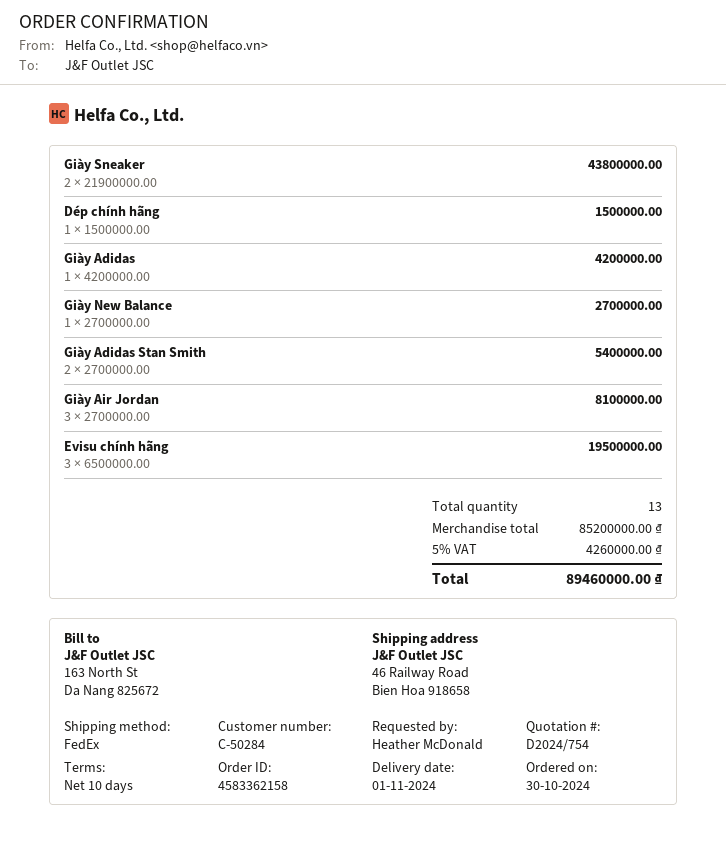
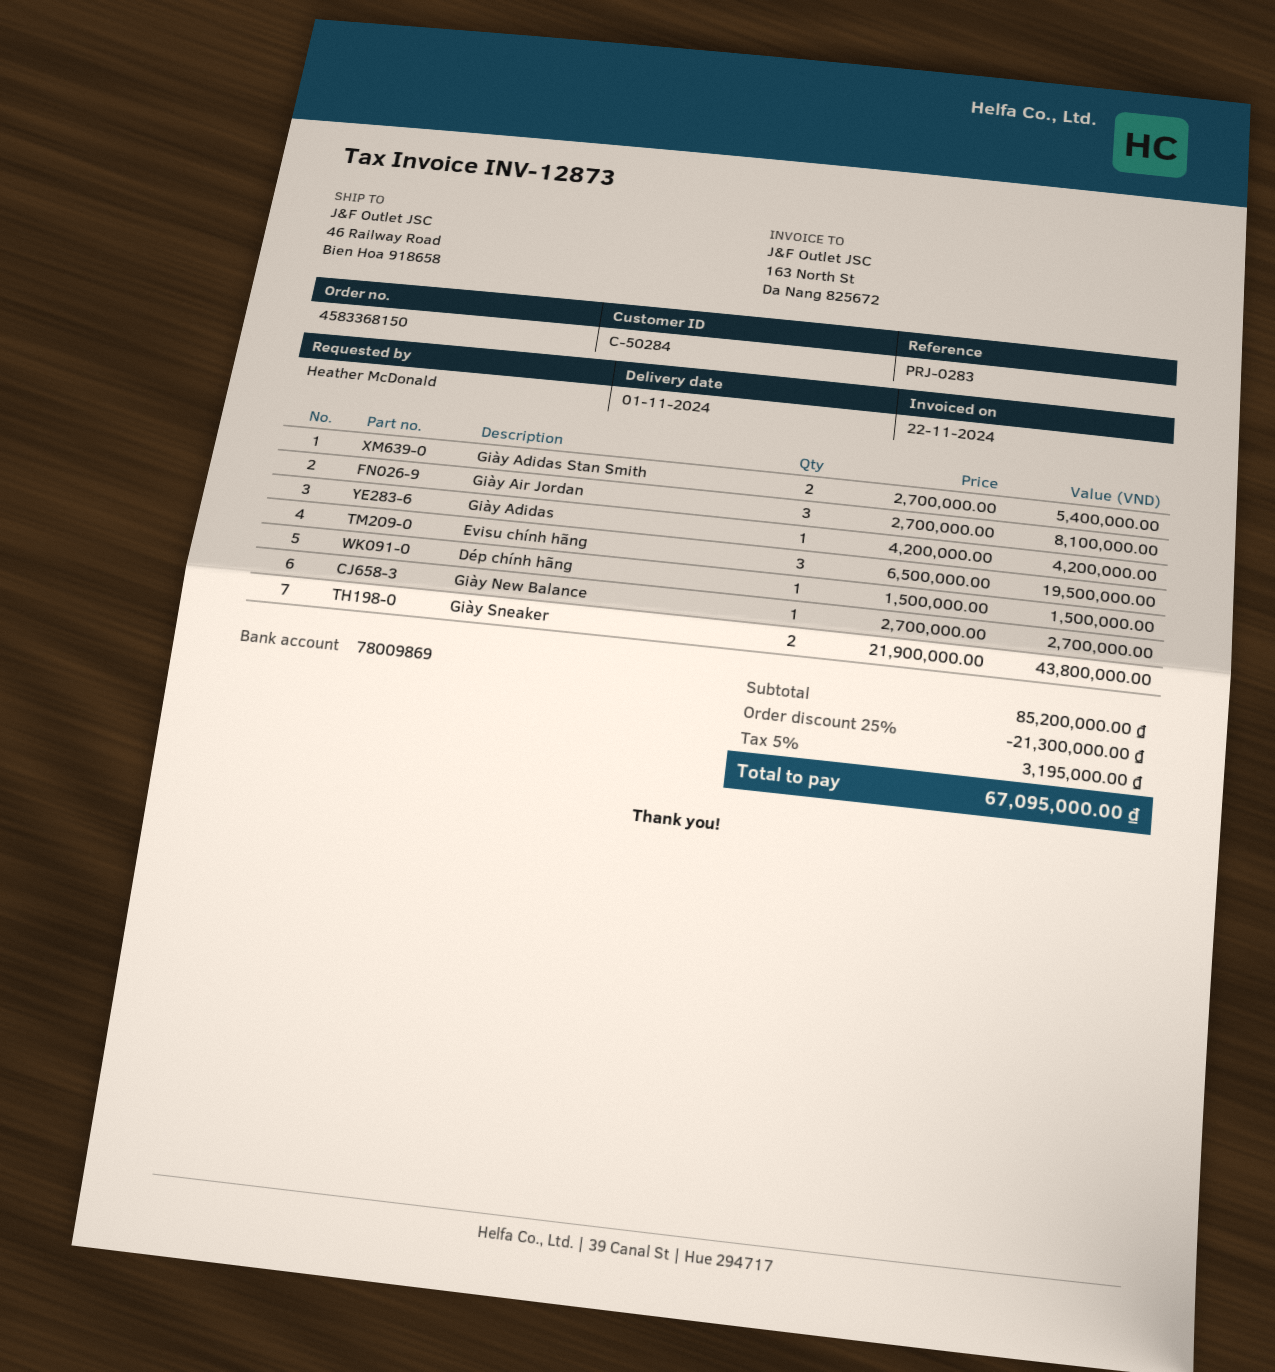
order number: 4583362158 -> 4583368150
discount: none -> 25% = 21300000.00
tax: 5% = 4260000.00 -> 5% = 3195000.00
total: 89460000.00 -> 67095000.00

